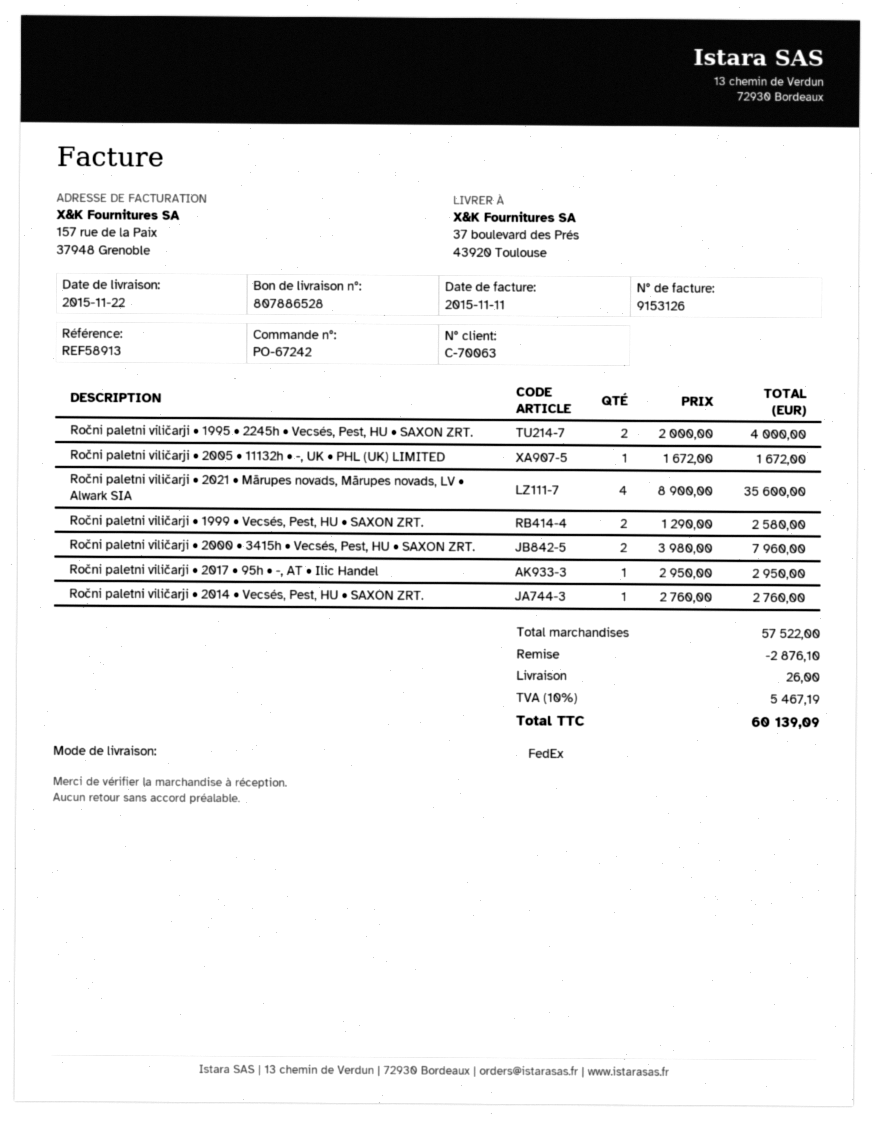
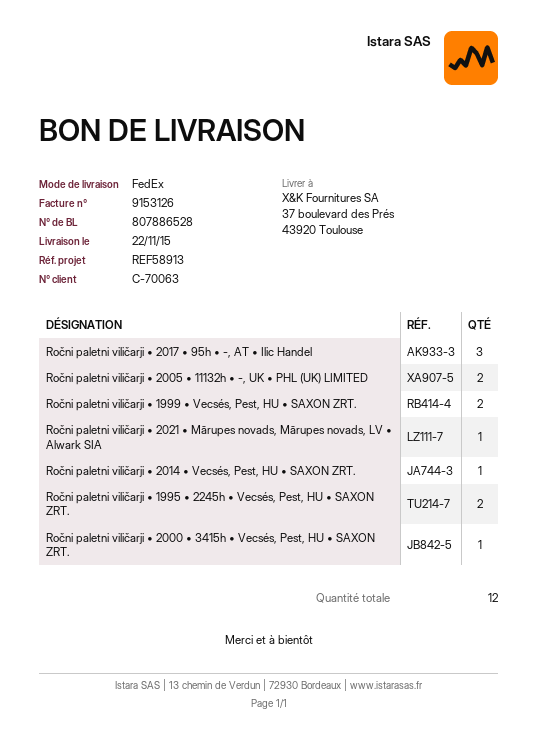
Ročni paletni viličarji • 2005 • 11132h • -, UK • PHL (UK) LIMITED: 1 -> 2
Ročni paletni viličarji • 2021 • Mārupes novads, Mārupes novads, LV • Alwark SIA: 4 -> 1
Ročni paletni viličarji • 2000 • 3415h • Vecsés, Pest, HU • SAXON ZRT.: 2 -> 1
Ročni paletni viličarji • 2017 • 95h • -, AT • Ilic Handel: 1 -> 3

